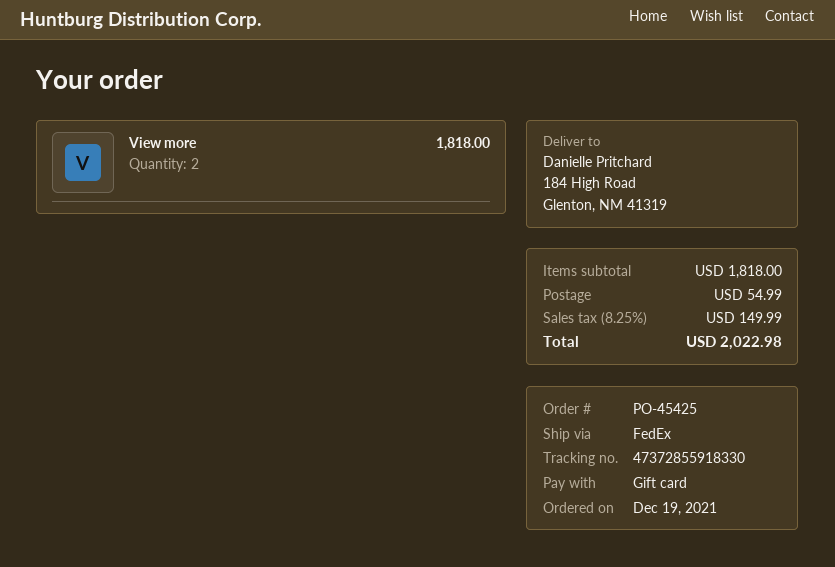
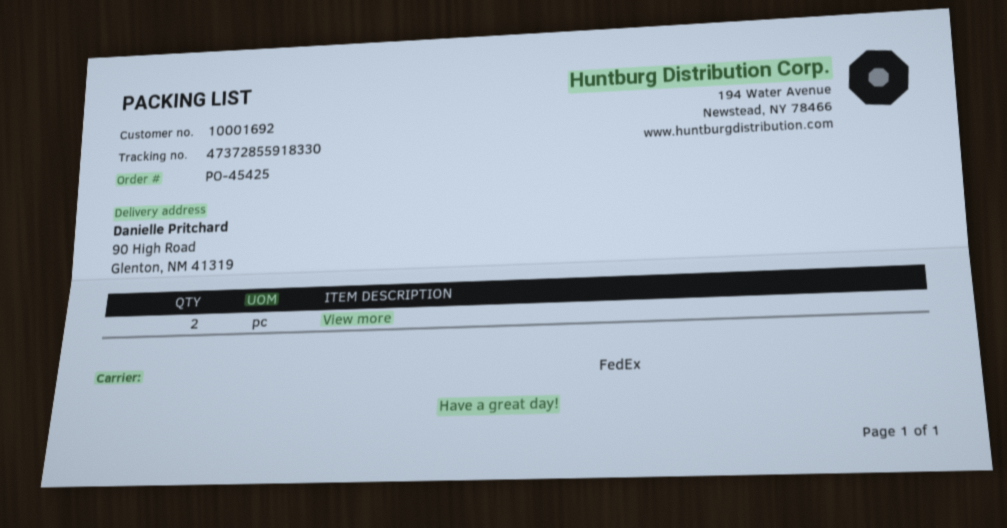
ship to: 184 High Road, Glenton, NM 41319 -> 90 High Road, Glenton, NM 41319

